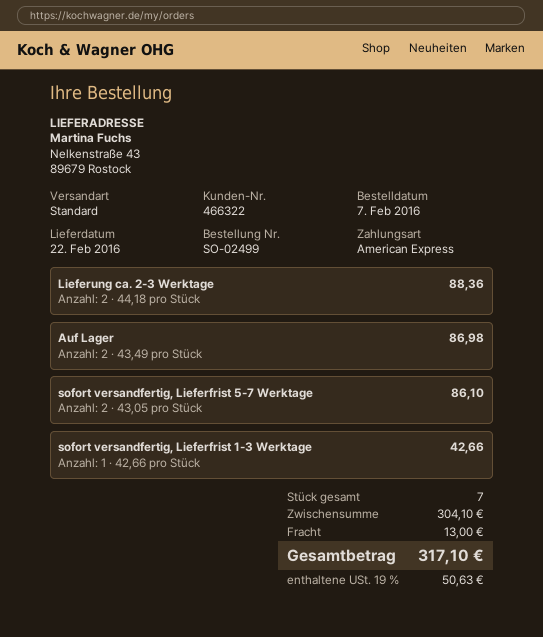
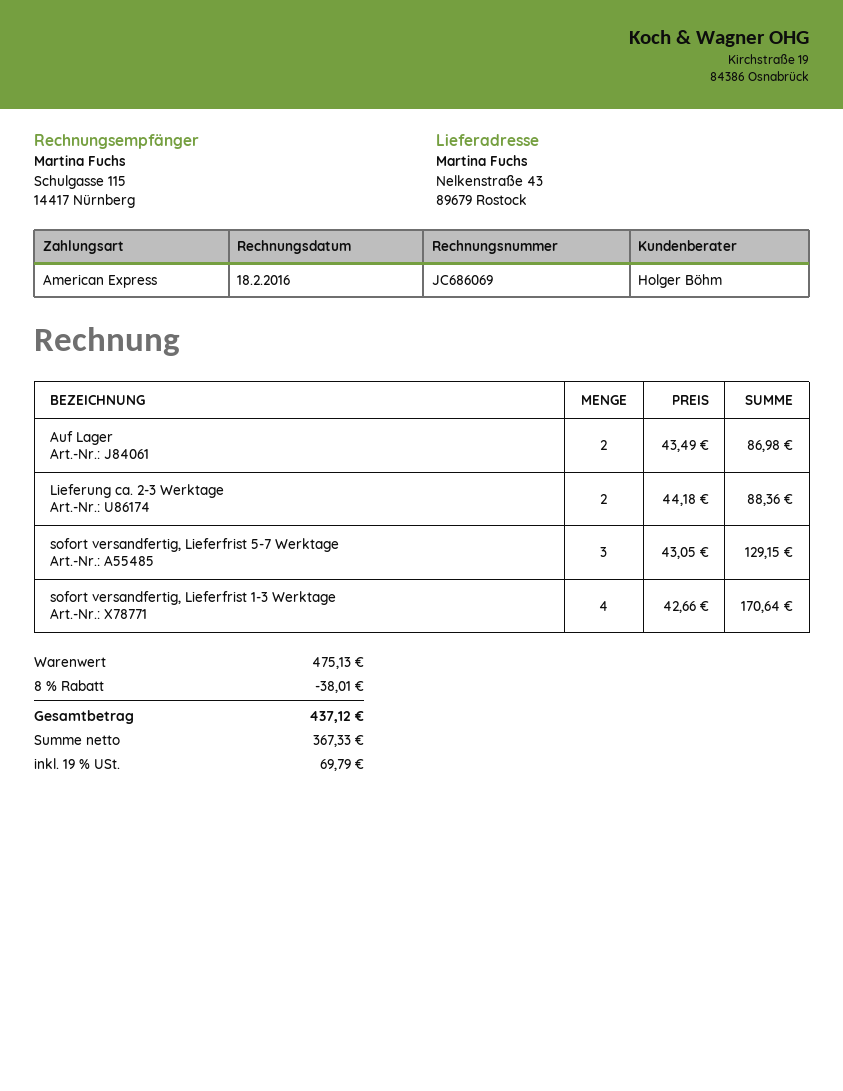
sofort versandfertig, Lieferfrist 5-7 Werktage: 2 x 43.05 = 86.10 -> 3 x 43.05 = 129.15
sofort versandfertig, Lieferfrist 1-3 Werktage: 1 x 42.66 = 42.66 -> 4 x 42.66 = 170.64
subtotal: 304.10 -> 475.13
discount: none -> 8% = 38.01
shipping: 13.00 -> none
tax: 19% = 50.63 -> 19% = 69.79
total: 317.10 -> 437.12

